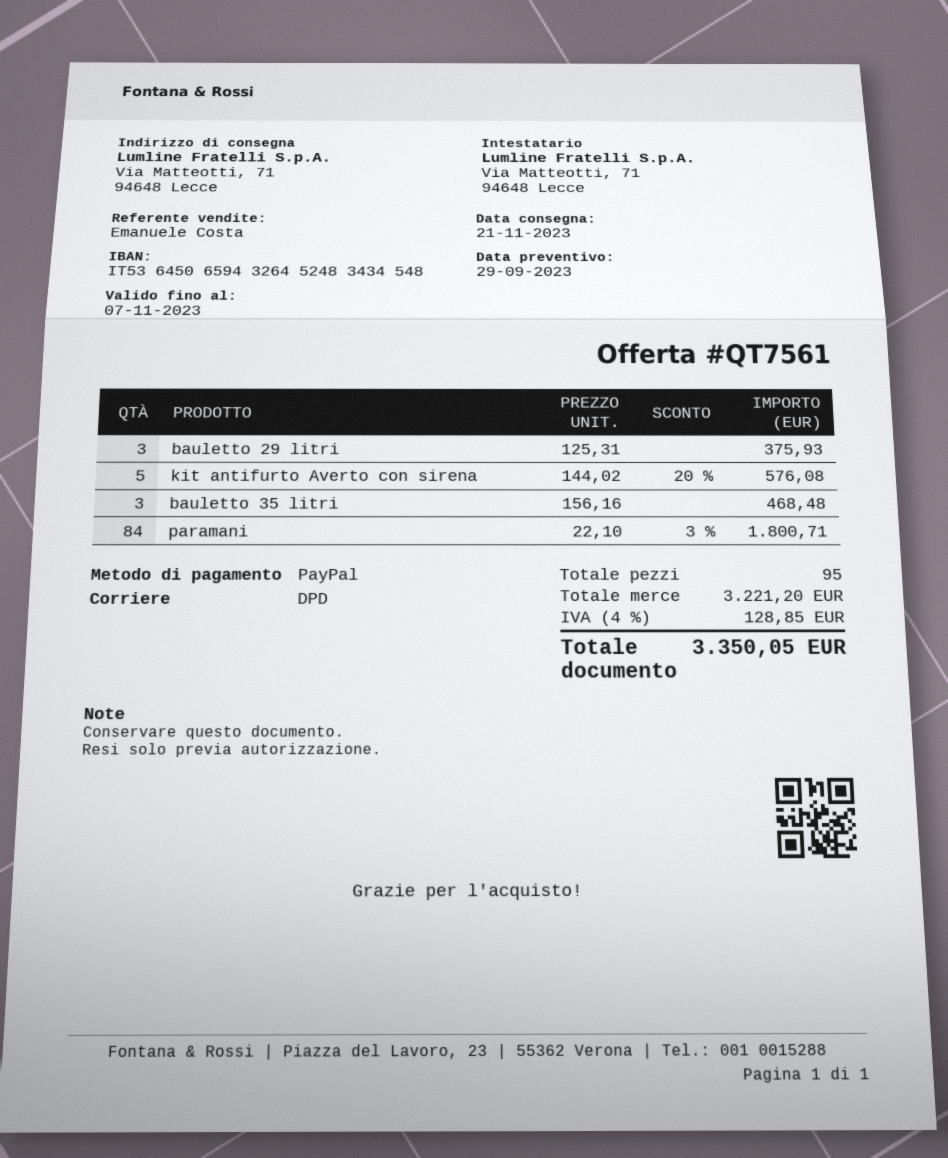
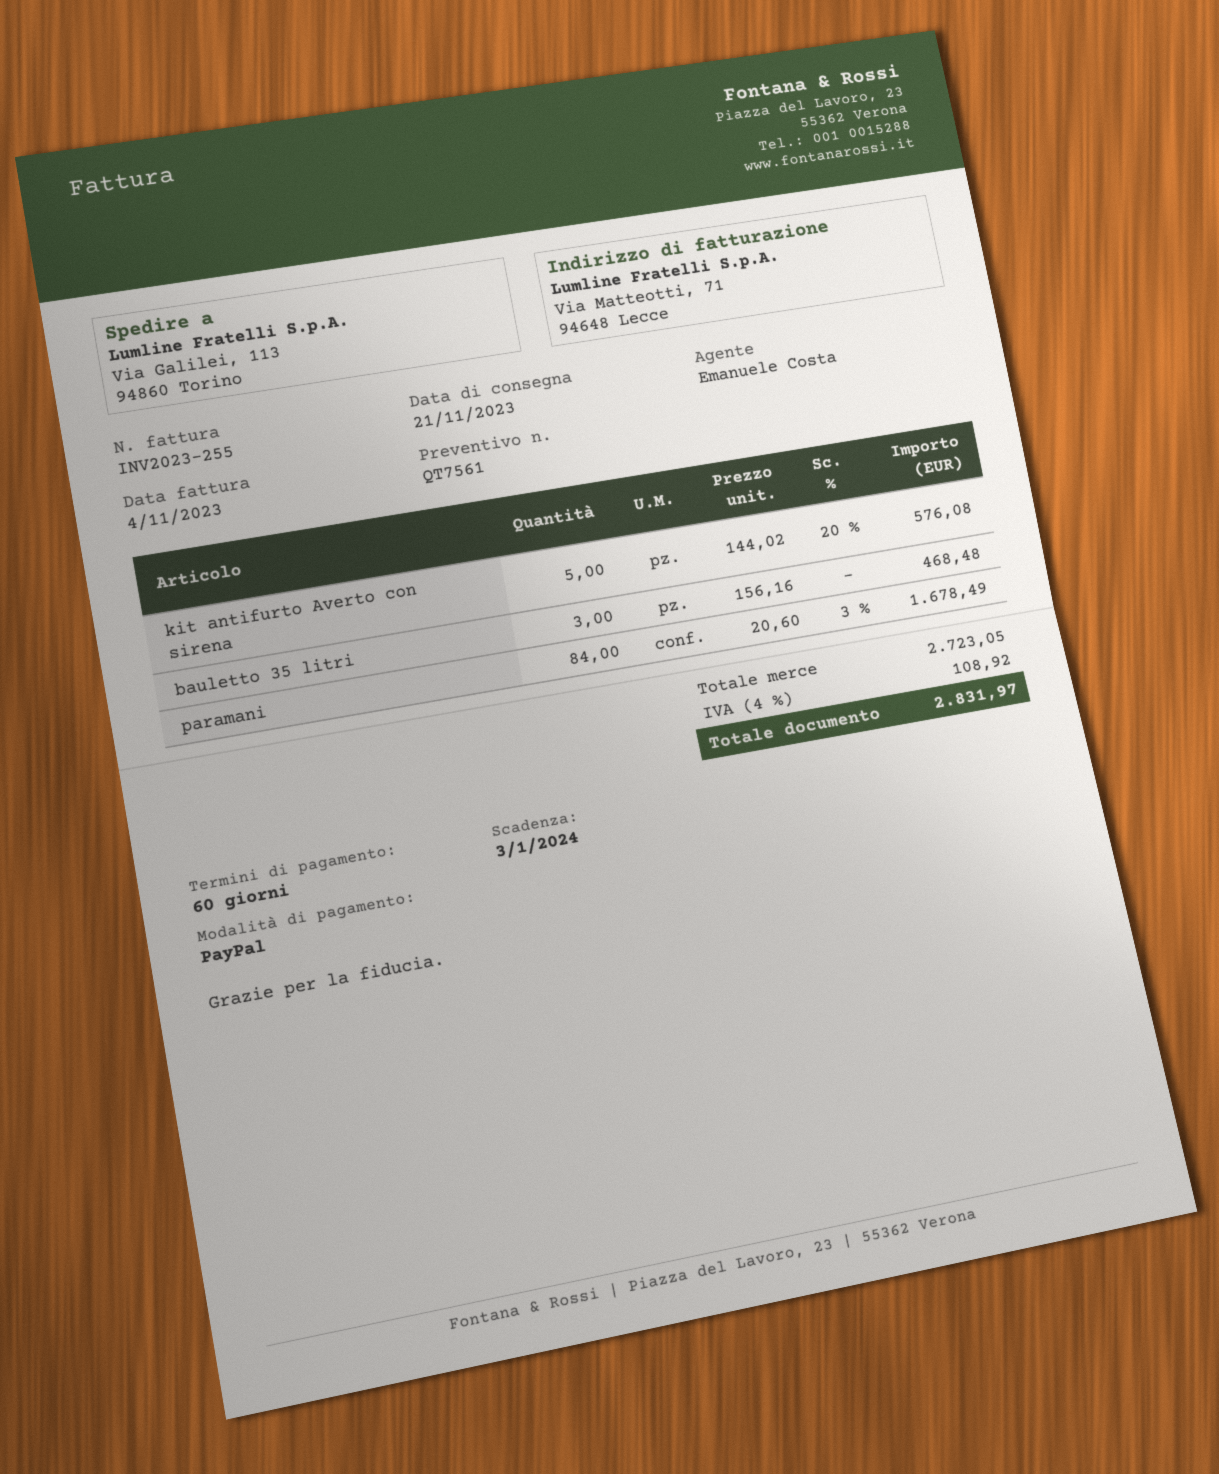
ship to: Via Matteotti, 71, 94648 Lecce -> Via Galilei, 113, 94860 Torino
bauletto 29 litri: 3 x 125.31 = 375.93 -> none
paramani: 84 x 22.10 - 3% = 1800.71 -> 84 x 20.60 - 3% = 1678.49
subtotal: 3221.20 -> 2723.05
tax: 4% = 128.85 -> 4% = 108.92
total: 3350.05 -> 2831.97

